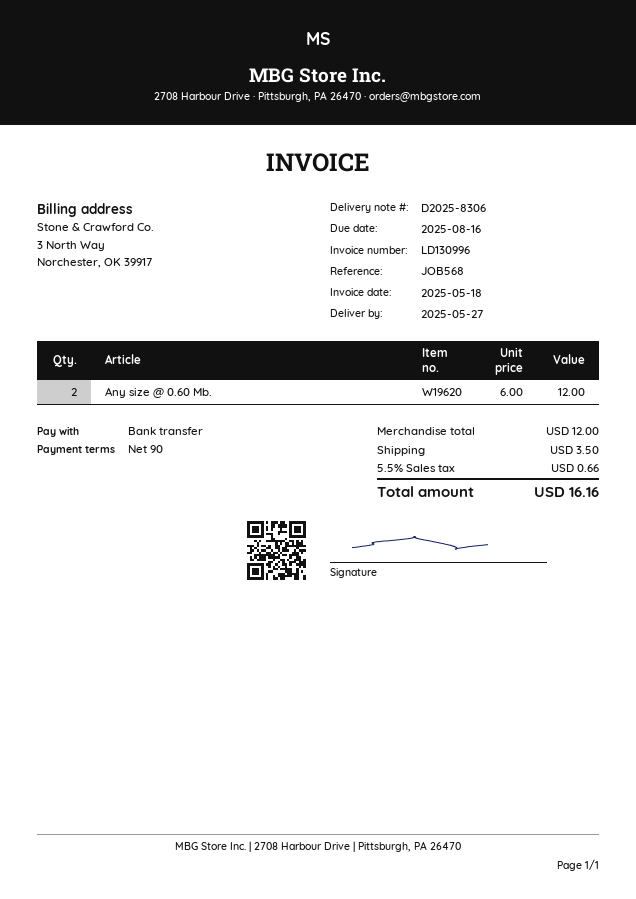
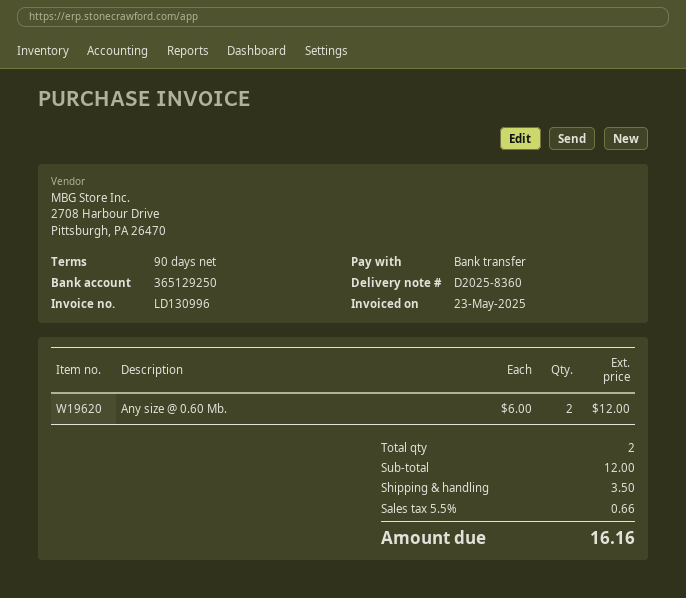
delivery note number: D2025-8306 -> D2025-8360
invoice date: 2025-05-18 -> 2025-05-23

